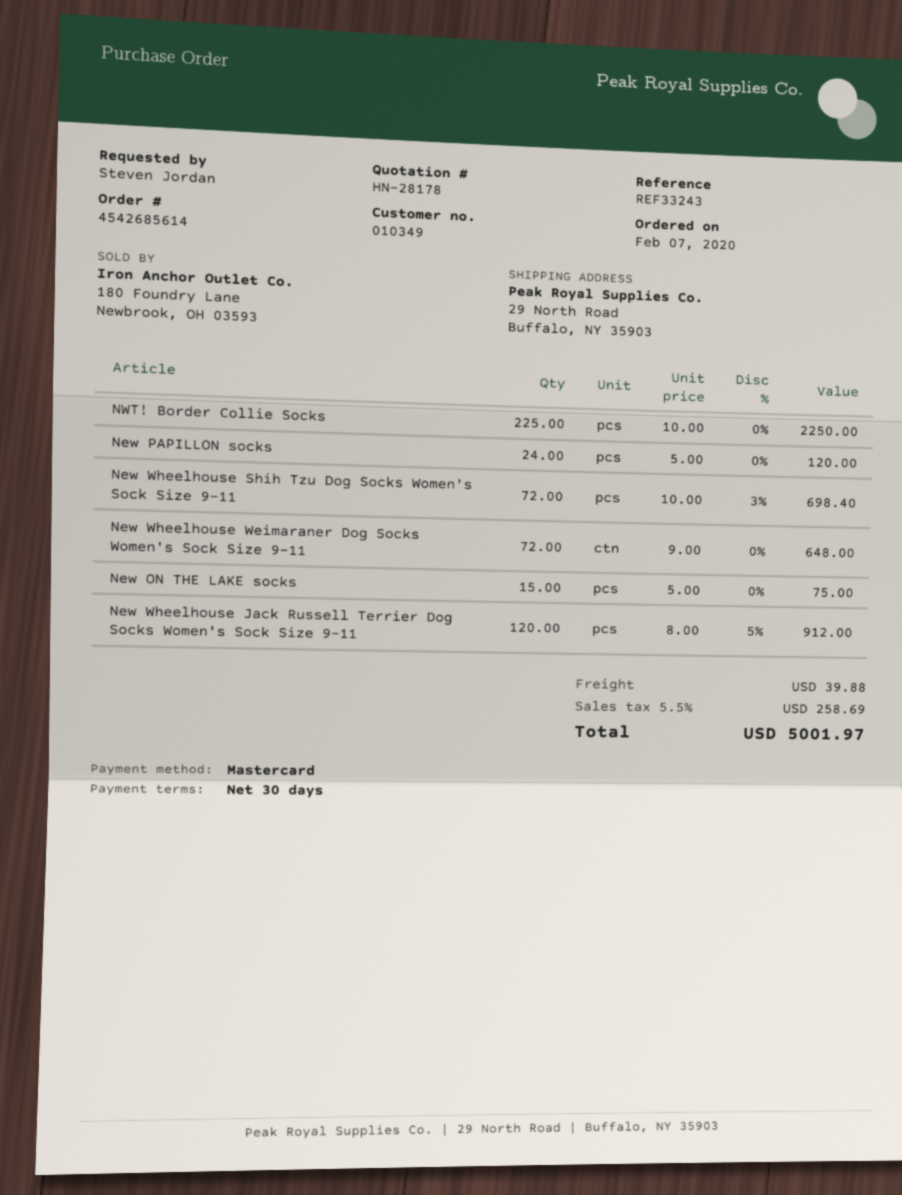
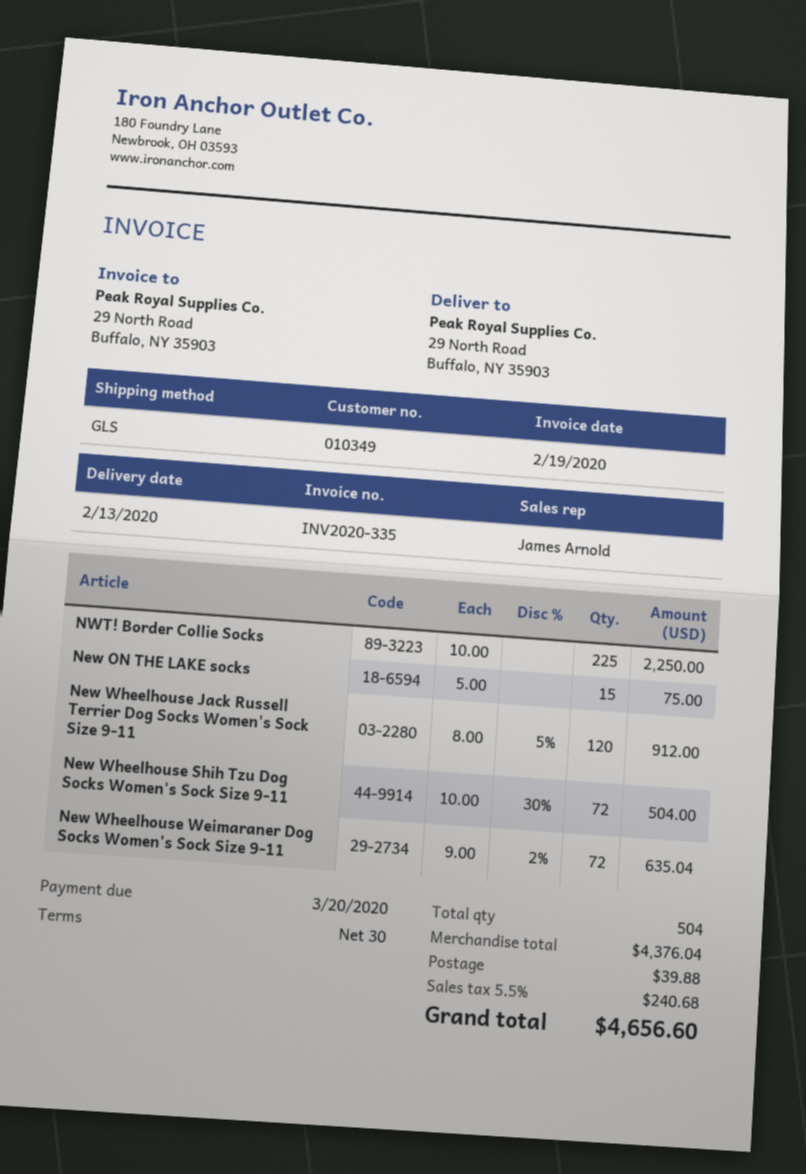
New PAPILLON socks: 24 x 5.00 = 120.00 -> none
New Wheelhouse Shih Tzu Dog Socks Women's Sock Size 9-11: 72 x 10.00 - 3% = 698.40 -> 72 x 10.00 - 30% = 504.00
New Wheelhouse Weimaraner Dog Socks Women's Sock Size 9-11: 72 x 9.00 = 648.00 -> 72 x 9.00 - 2% = 635.04
tax: 5.5% = 258.69 -> 5.5% = 240.68
total: 5001.97 -> 4656.60

